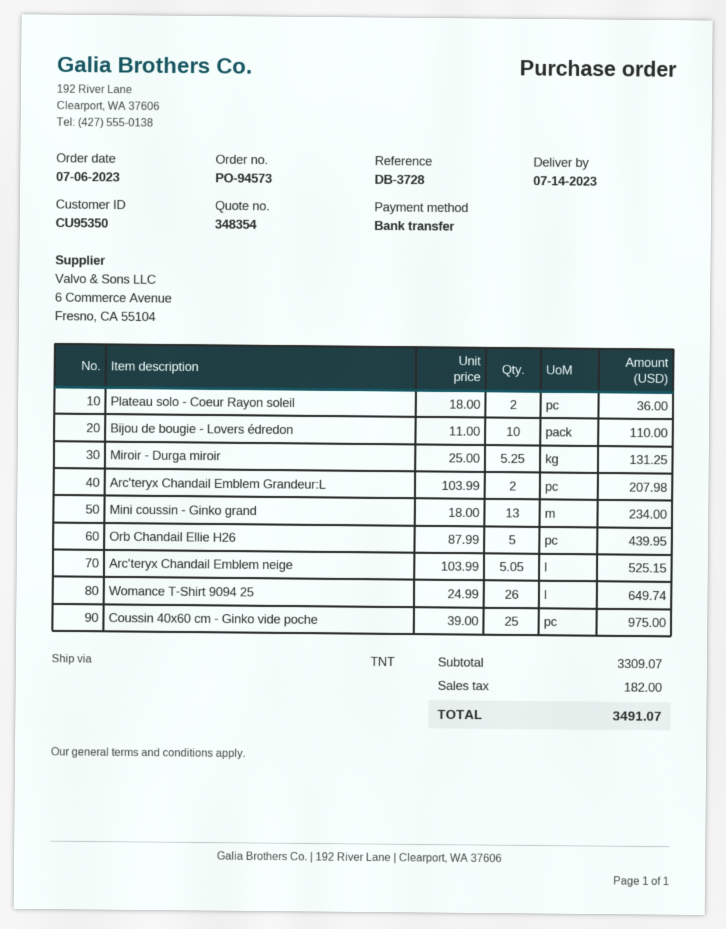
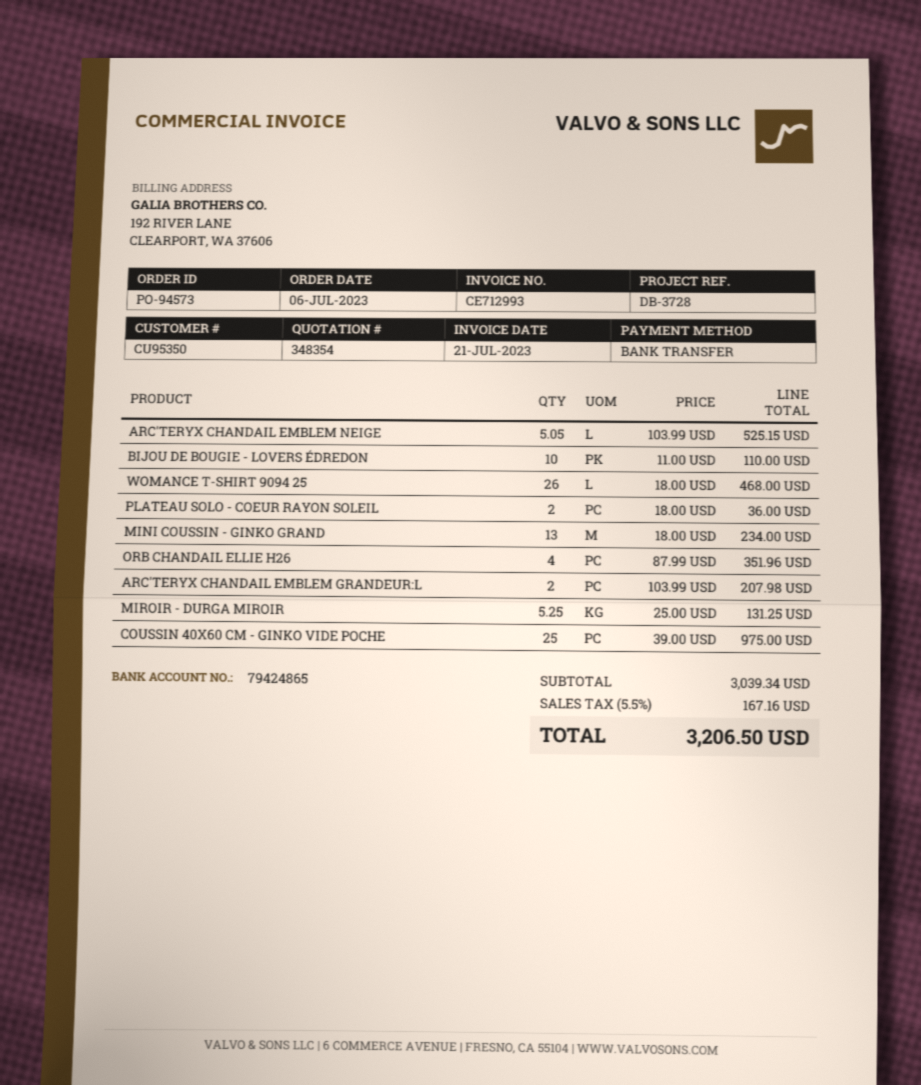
Orb Chandail Ellie H26: 5 x 87.99 = 439.95 -> 4 x 87.99 = 351.96
Womance T-Shirt 9094 25: 26 x 24.99 = 649.74 -> 26 x 18.00 = 468.00
subtotal: 3309.07 -> 3039.34
tax: 182.00 -> 167.16
total: 3491.07 -> 3206.50

